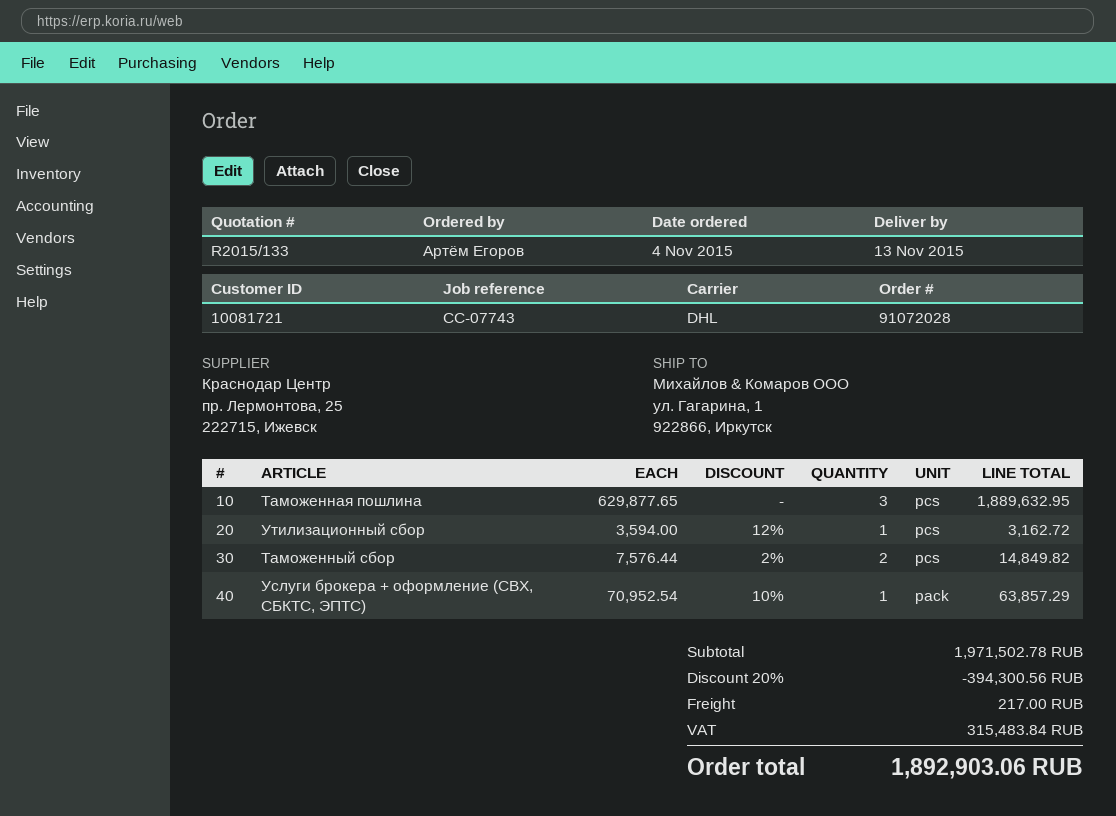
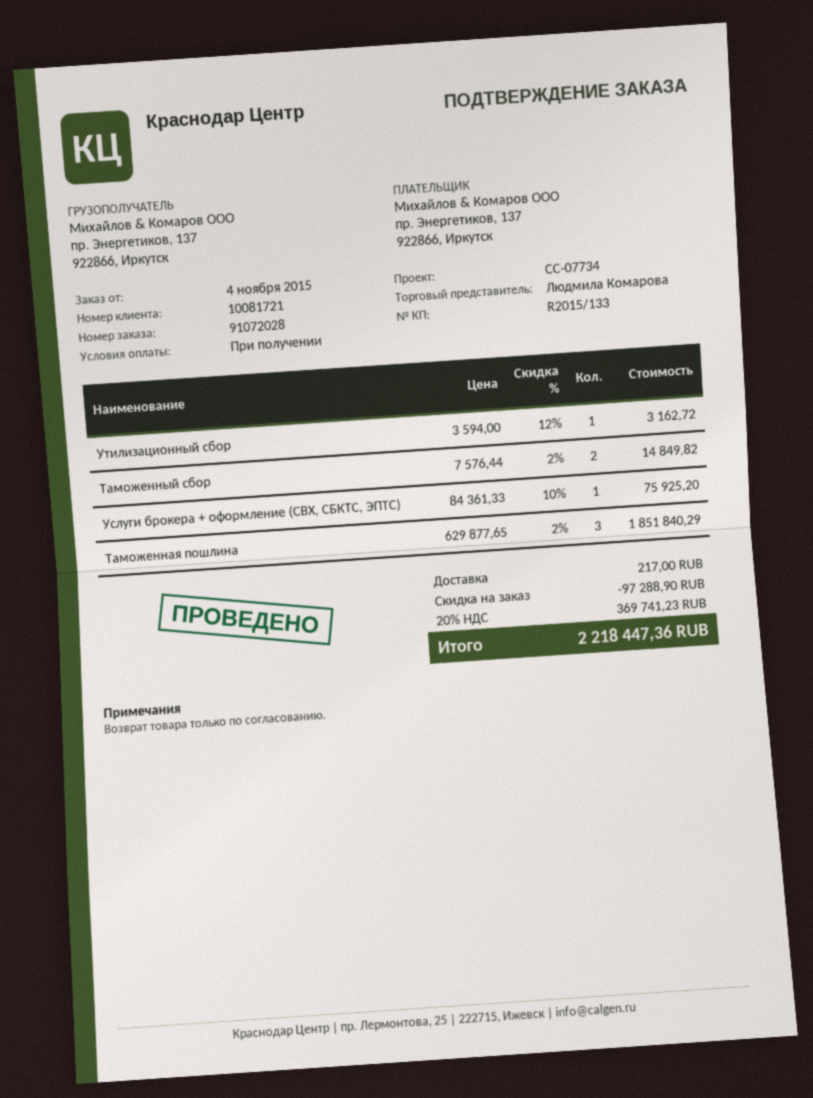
reference: CC-07743 -> CC-07734
ship to: ул. Гагарина, 1, 922866, Иркутск -> пр. Энергетиков, 137, 922866, Иркутск
Таможенная пошлина: 3 x 629877.65 = 1889632.95 -> 3 x 629877.65 - 2% = 1851840.29
Услуги брокера + оформление (СВХ, СБКТС, ЭПТС): 1 x 70952.54 - 10% = 63857.29 -> 1 x 84361.33 - 10% = 75925.20
discount: 394300.56 -> 97288.90
tax: 315483.84 -> 369741.23
total: 1892903.06 -> 2218447.36

